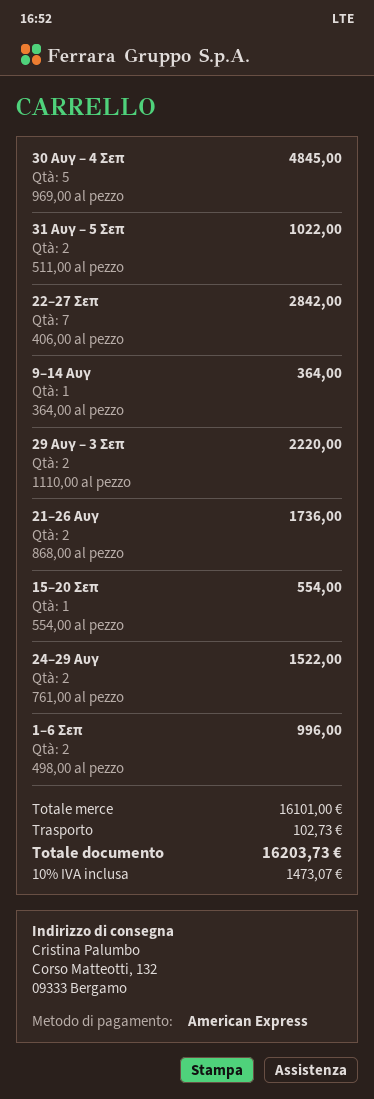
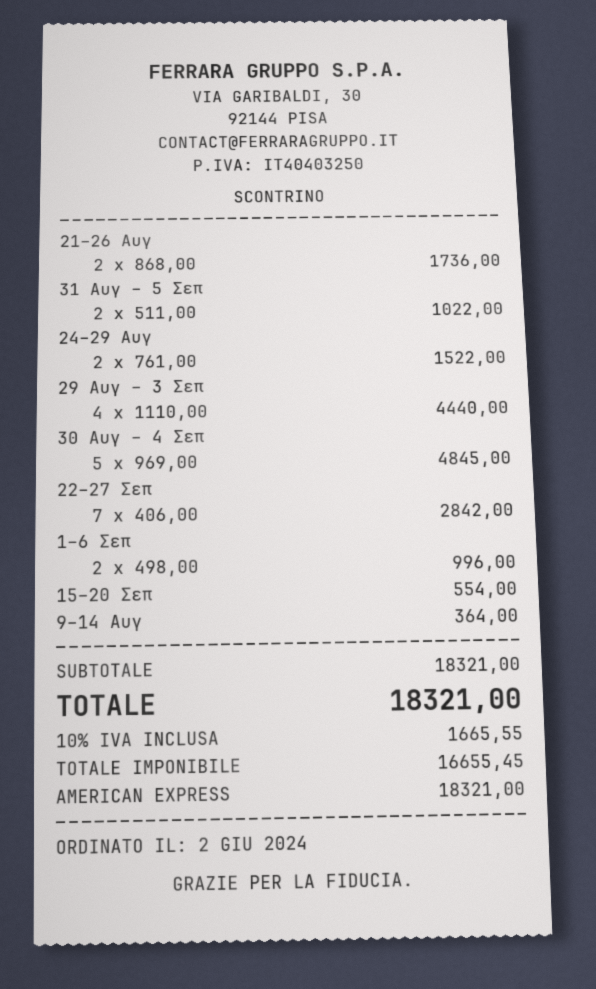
29 Αυγ – 3 Σεπ: 2 x 1110.00 = 2220.00 -> 4 x 1110.00 = 4440.00
subtotal: 16101.00 -> 18321.00
shipping: 102.73 -> none
tax: 10% = 1473.07 -> 10% = 1665.55
total: 16203.73 -> 18321.00

